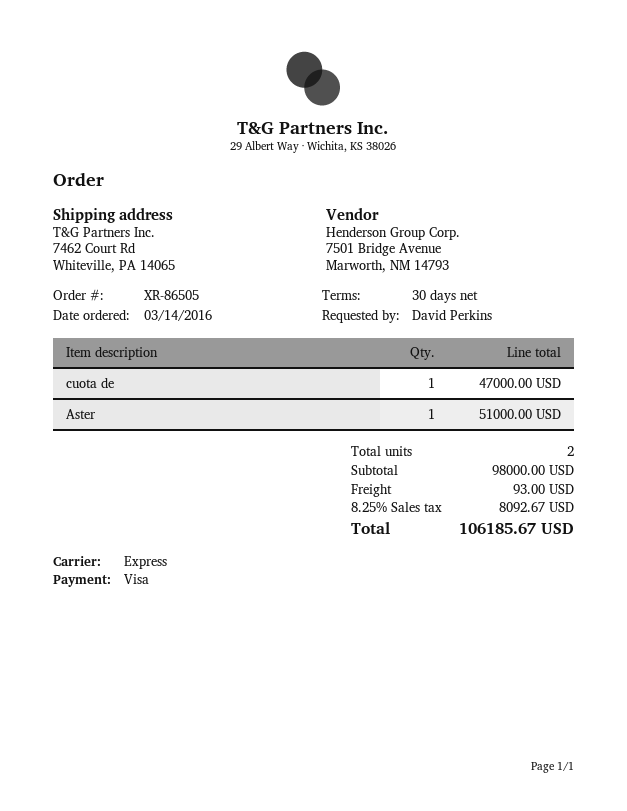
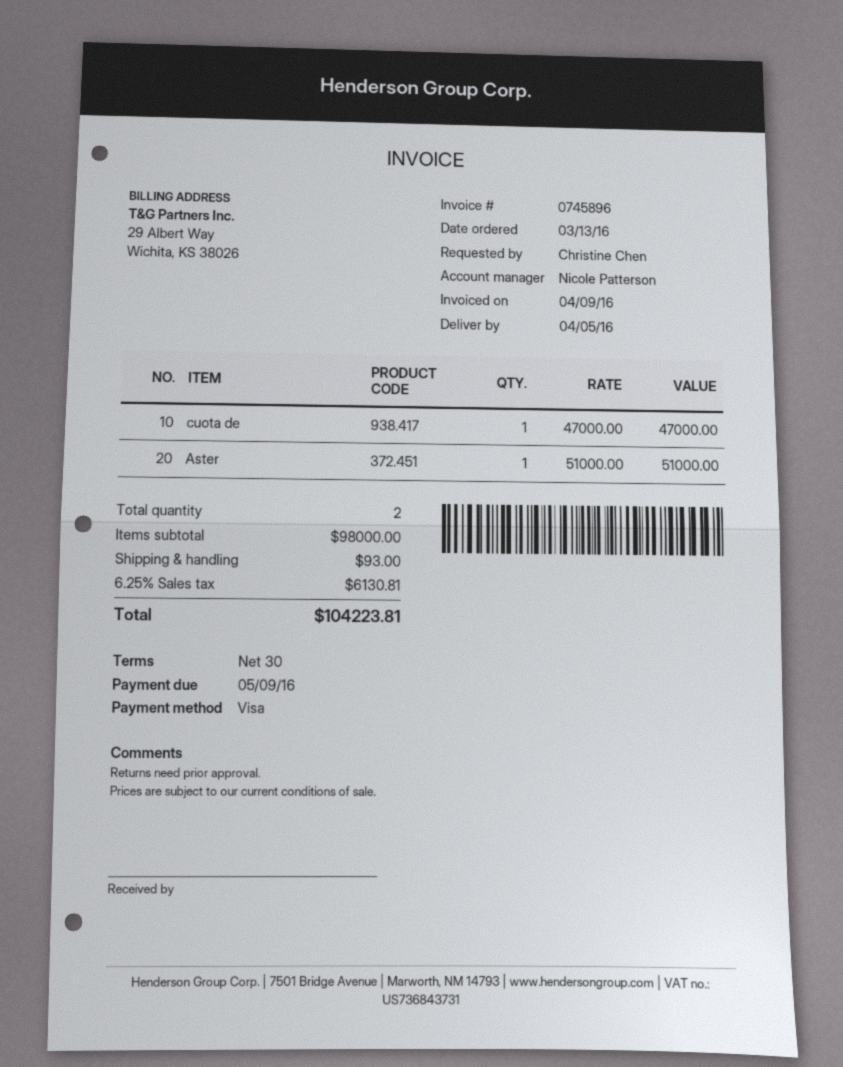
order date: 2016-03-14 -> 2016-03-13
ordered by: David Perkins -> Christine Chen
tax: 8.25% = 8092.67 -> 6.25% = 6130.81
total: 106185.67 -> 104223.81

